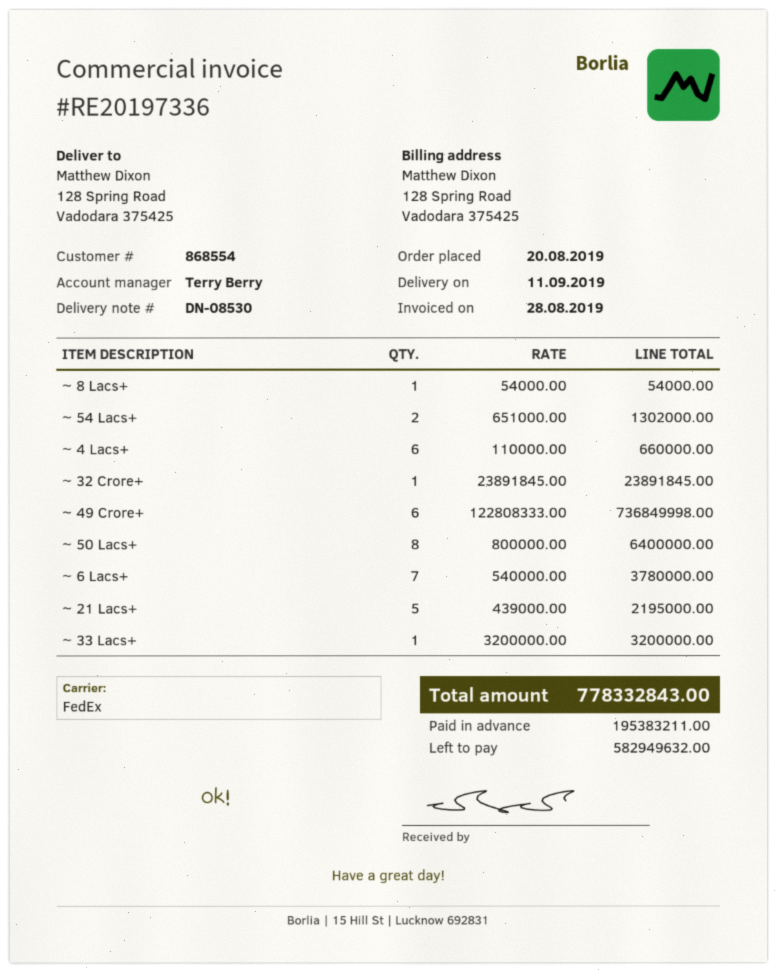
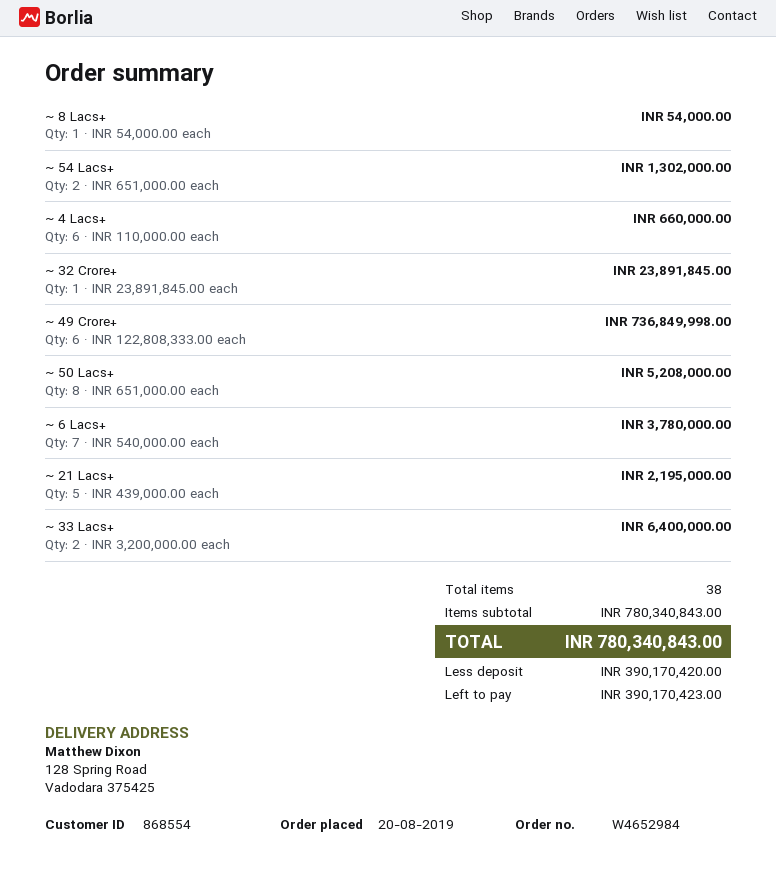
~ 50 Lacs+: 8 x 800000.00 = 6400000.00 -> 8 x 651000.00 = 5208000.00
~ 33 Lacs+: 1 x 3200000.00 = 3200000.00 -> 2 x 3200000.00 = 6400000.00
total: 778332843.00 -> 780340843.00
deposit: 195383211.00 -> 390170420.00
balance: 582949632.00 -> 390170423.00

